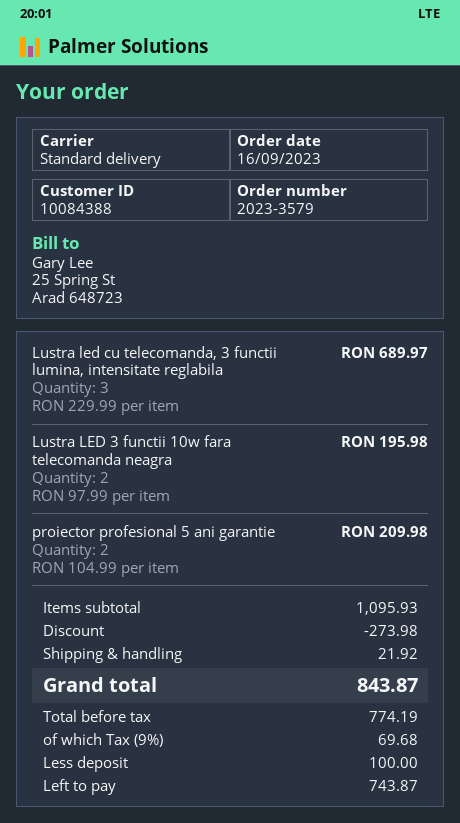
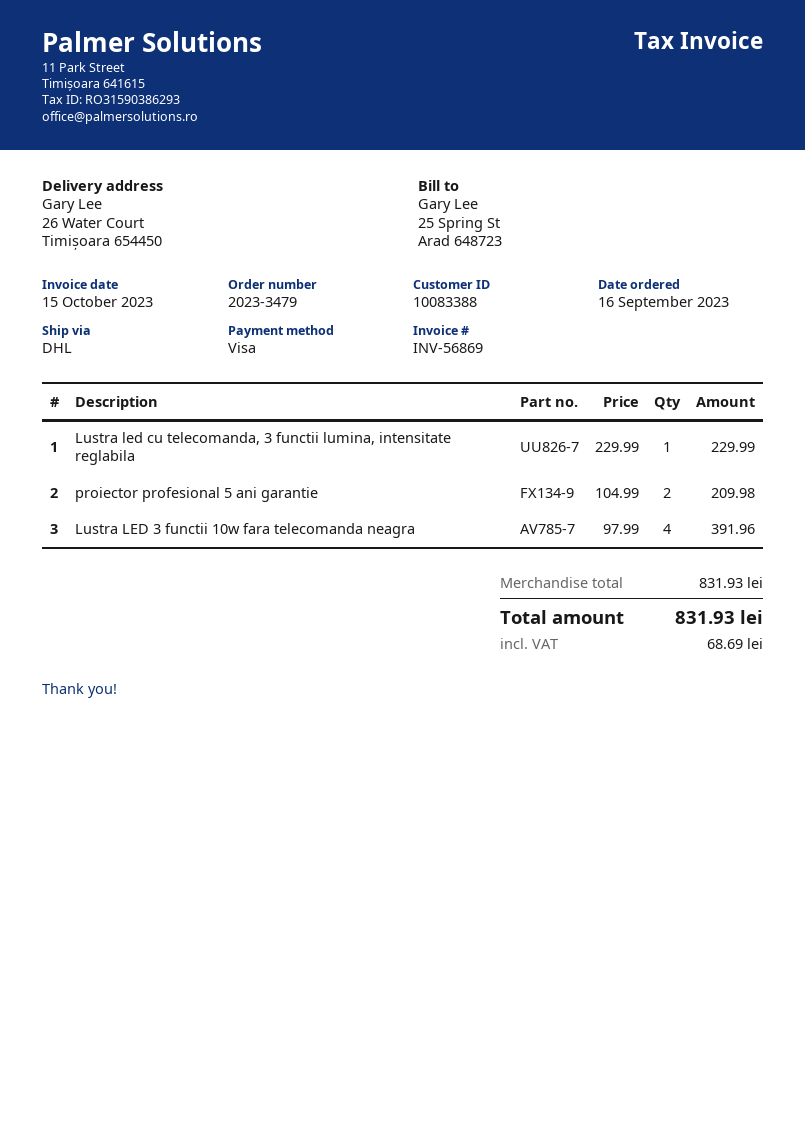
order number: 2023-3579 -> 2023-3479
customer number: 10084388 -> 10083388
shipping method: standard -> DHL
Lustra led cu telecomanda, 3 functii lumina, intensitate reglabila: 3 x 229.99 = 689.97 -> 1 x 229.99 = 229.99
Lustra LED 3 functii 10w fara telecomanda neagra: 2 x 97.99 = 195.98 -> 4 x 97.99 = 391.96
subtotal: 1095.93 -> 831.93
discount: 273.98 -> none
shipping: 21.92 -> none
tax: 69.68 -> 68.69
total: 843.87 -> 831.93

